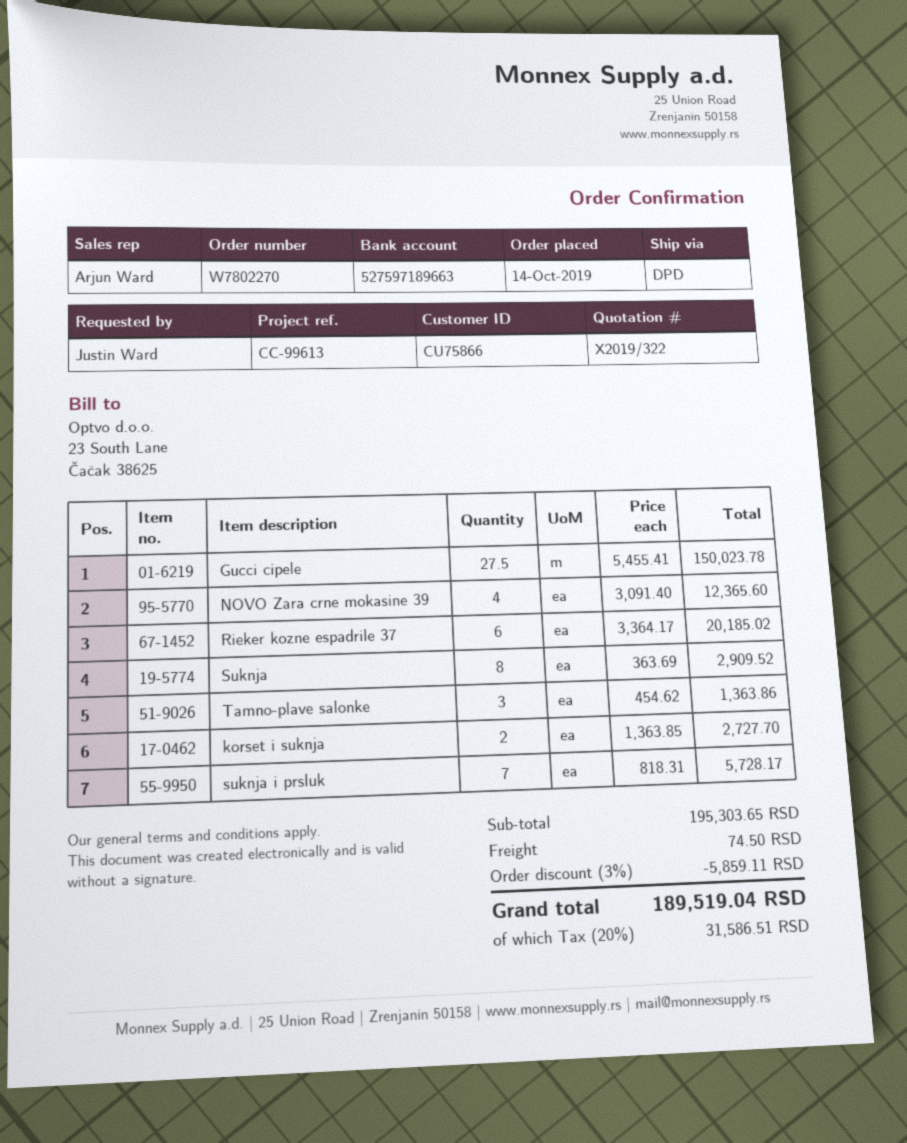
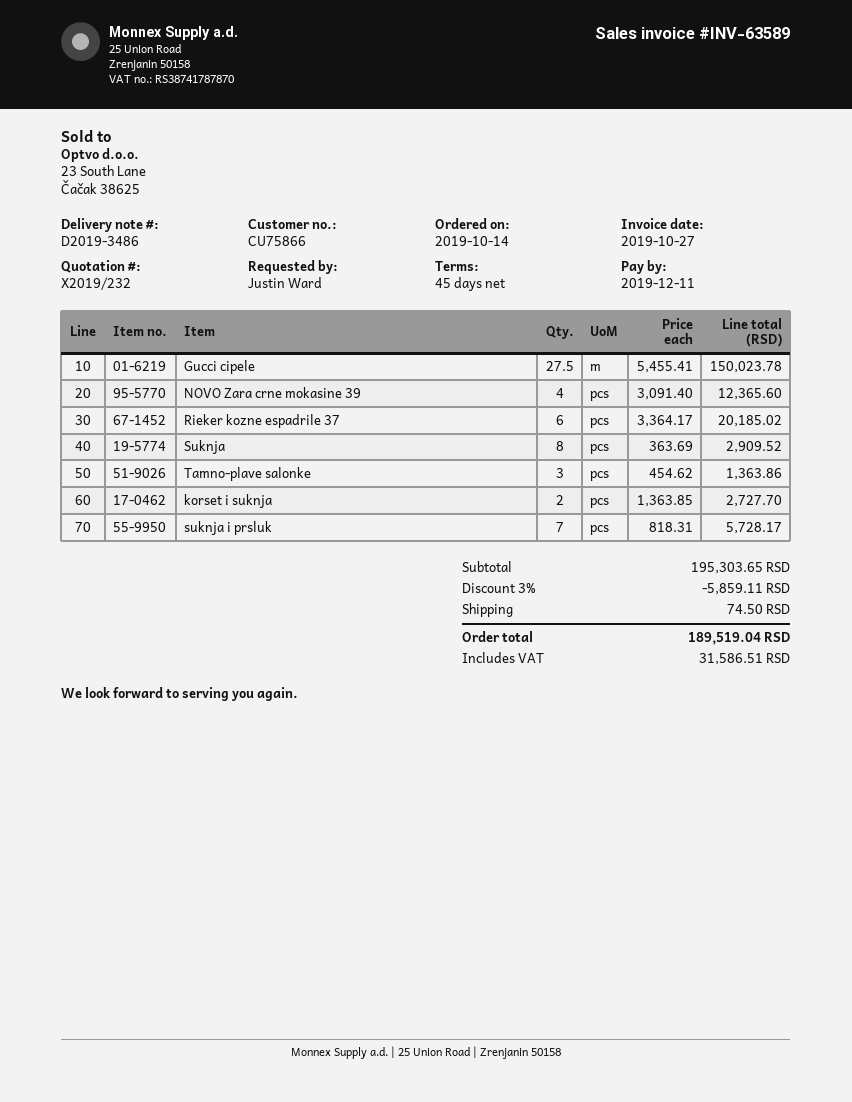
quote number: X2019/322 -> X2019/232

